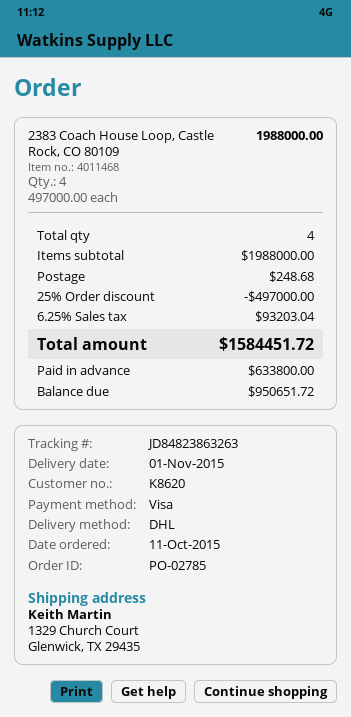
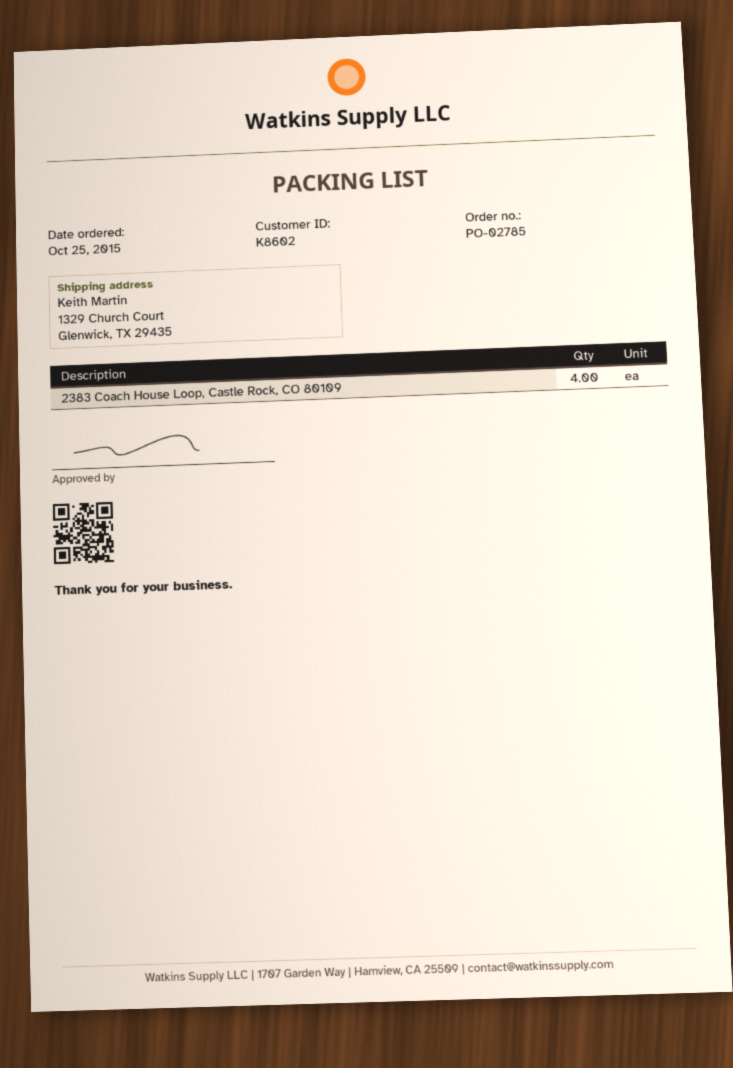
order date: 2015-10-11 -> 2015-10-25
customer number: K8620 -> K8602

